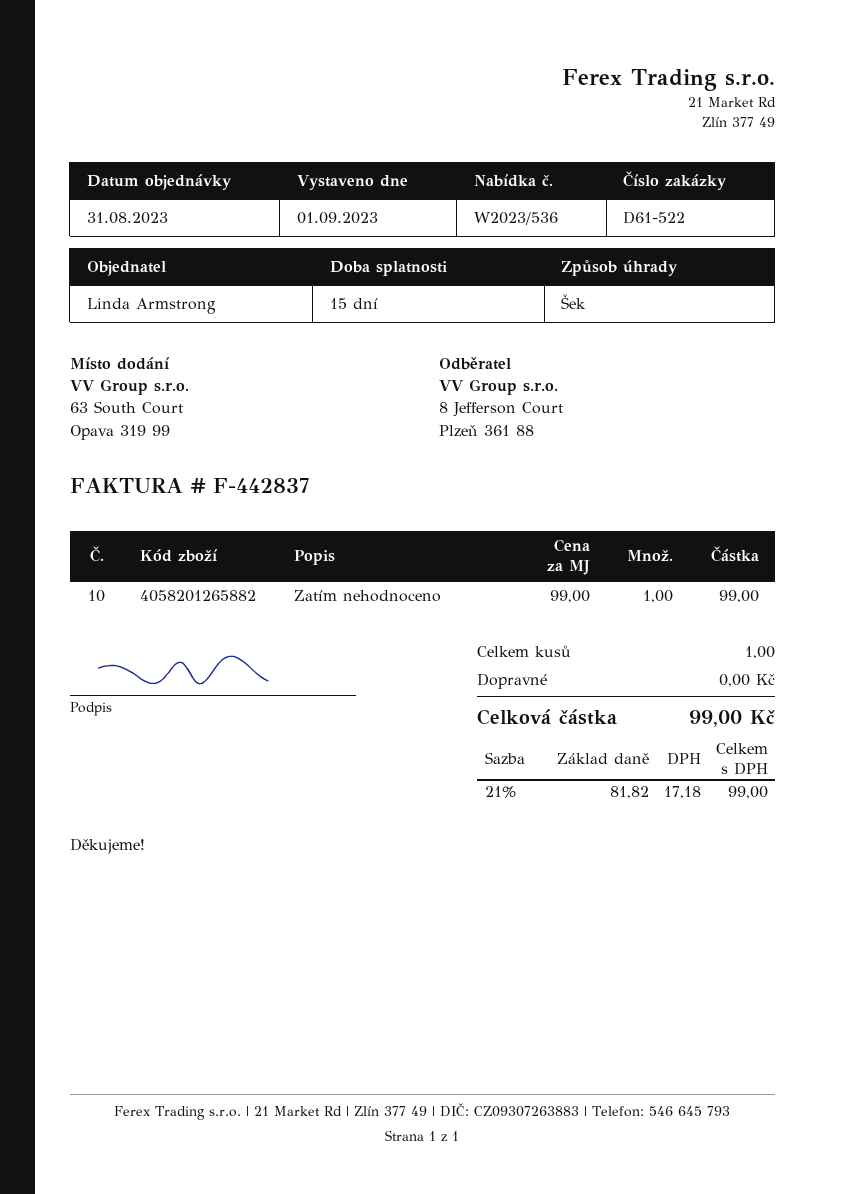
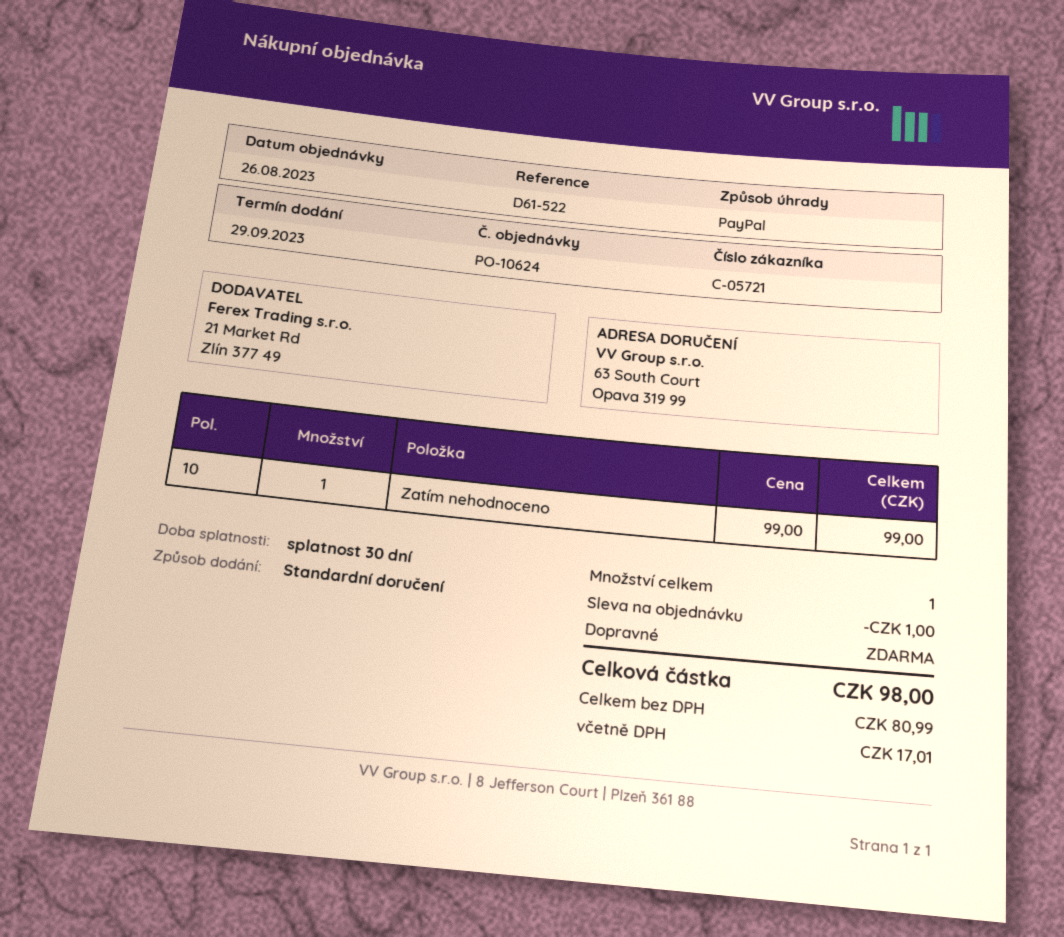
order date: 2023-08-31 -> 2023-08-26
payment terms: 15 days -> 30 days
payment method: cheque -> PayPal
discount: none -> 1.00
net: 81.82 -> 80.99
tax: 17.18 -> 17.01
total: 99.00 -> 98.00

